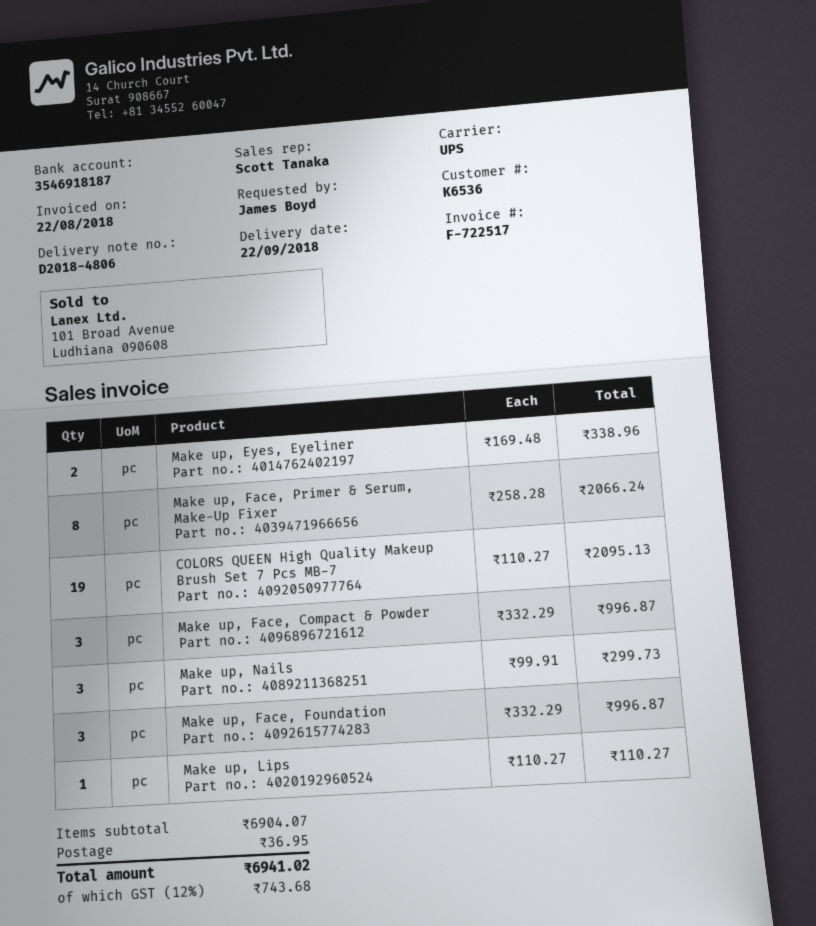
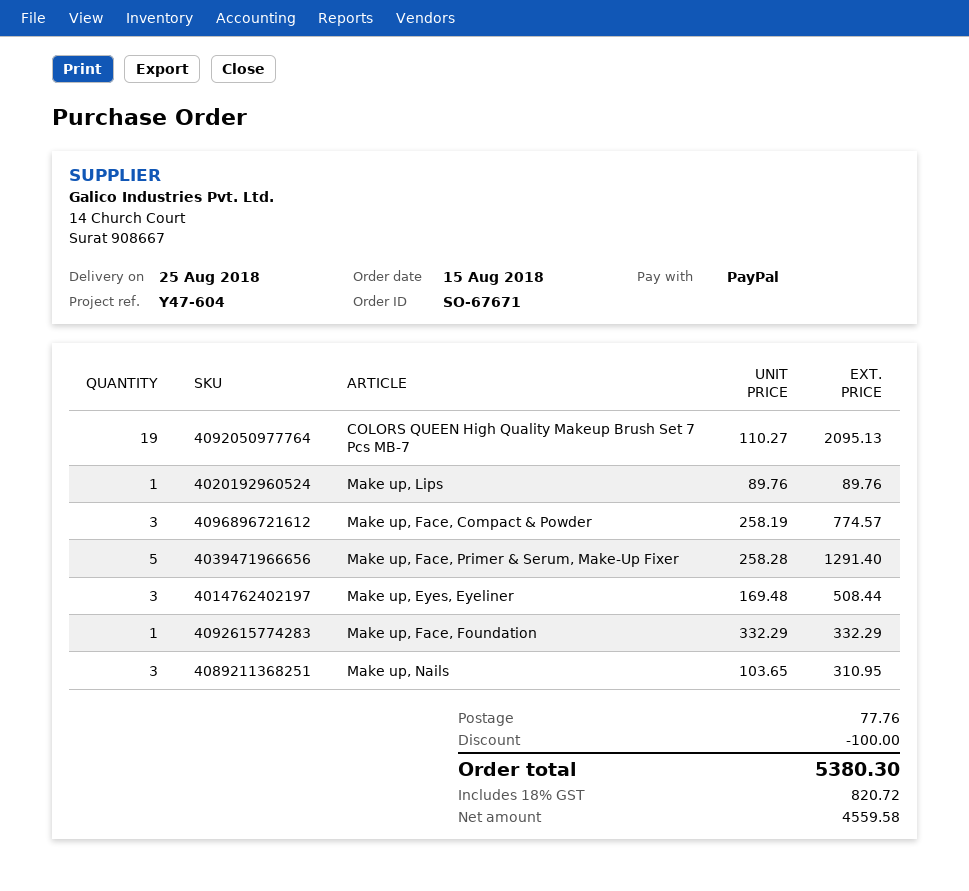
delivery date: 2018-09-22 -> 2018-08-25
Make up, Eyes, Eyeliner: 2 x 169.48 = 338.96 -> 3 x 169.48 = 508.44
Make up, Face, Primer & Serum, Make-Up Fixer: 8 x 258.28 = 2066.24 -> 5 x 258.28 = 1291.40
Make up, Face, Compact & Powder: 3 x 332.29 = 996.87 -> 3 x 258.19 = 774.57
Make up, Nails: 3 x 99.91 = 299.73 -> 3 x 103.65 = 310.95
Make up, Face, Foundation: 3 x 332.29 = 996.87 -> 1 x 332.29 = 332.29
Make up, Lips: 1 x 110.27 = 110.27 -> 1 x 89.76 = 89.76
discount: none -> 100.00
shipping: 36.95 -> 77.76
tax: 12% = 743.68 -> 18% = 820.72
total: 6941.02 -> 5380.30

